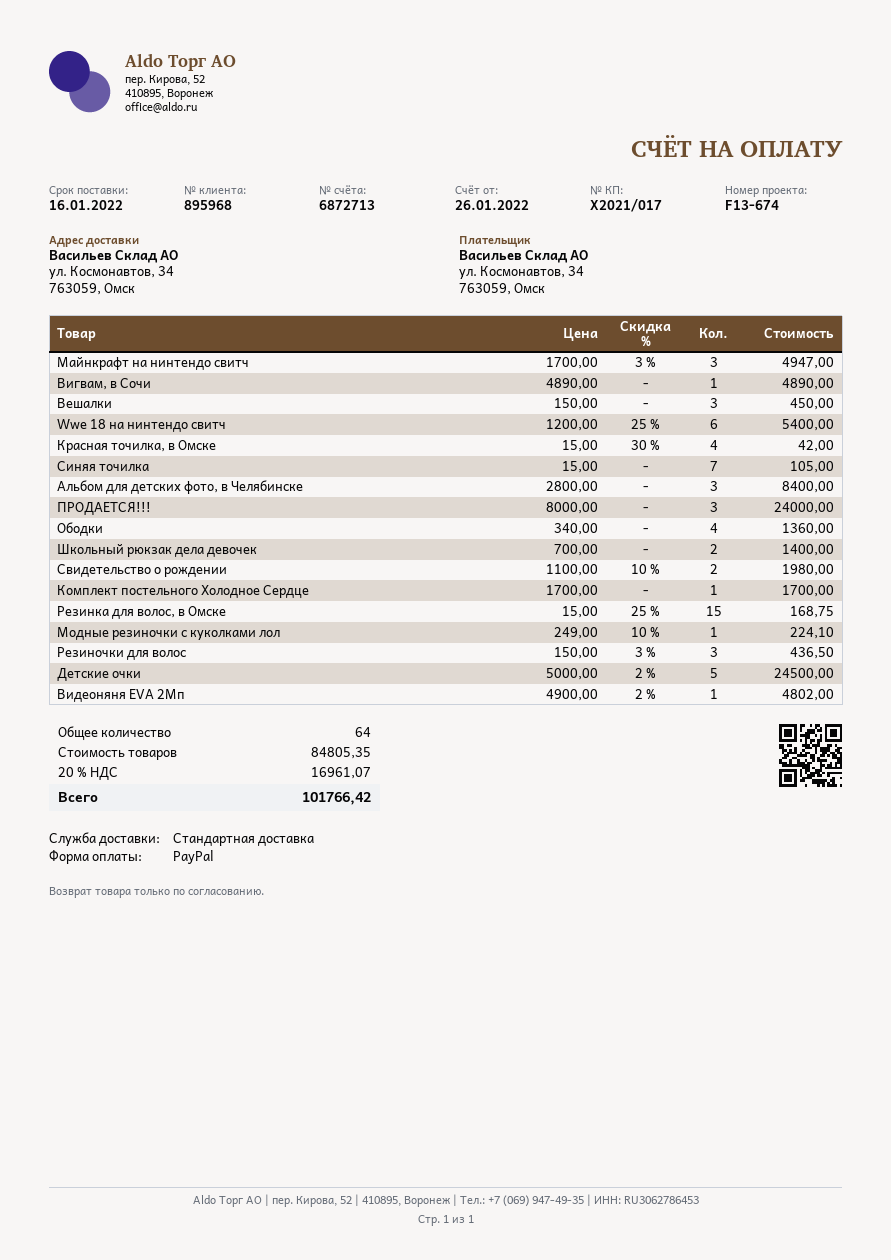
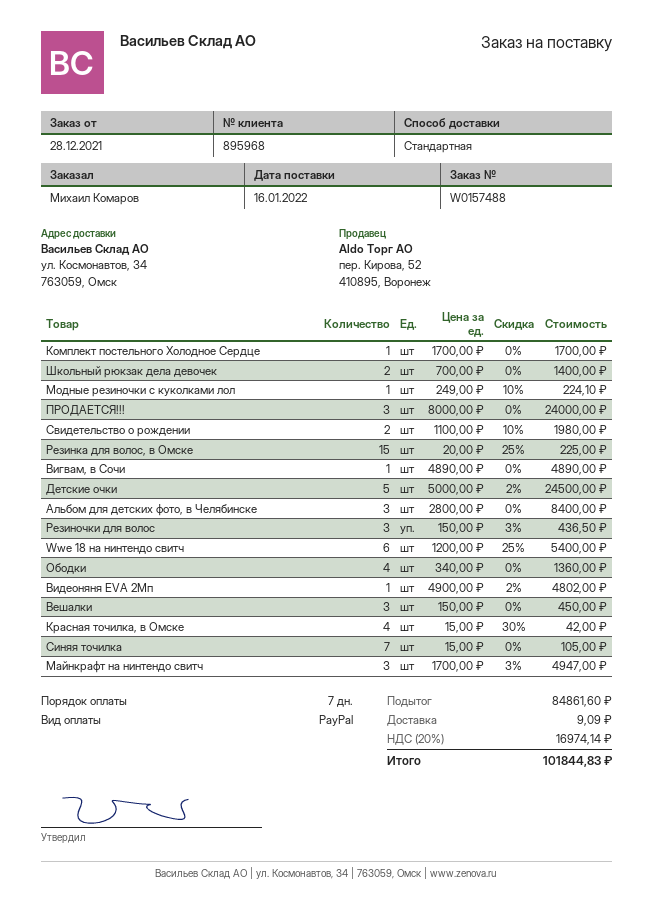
Резинка для волос, в Омске: 15 x 15.00 - 25% = 168.75 -> 15 x 20.00 - 25% = 225.00
subtotal: 84805.35 -> 84861.60
shipping: none -> 9.09
tax: 20% = 16961.07 -> 20% = 16974.14
total: 101766.42 -> 101844.83

